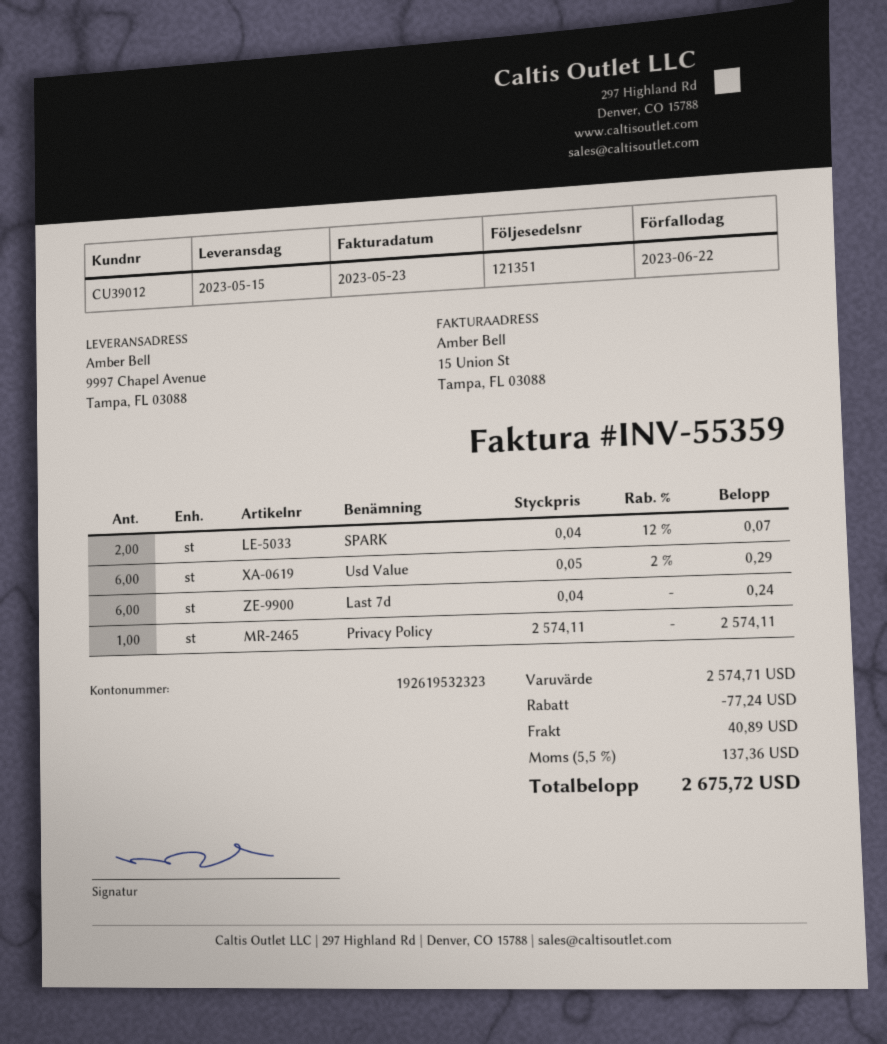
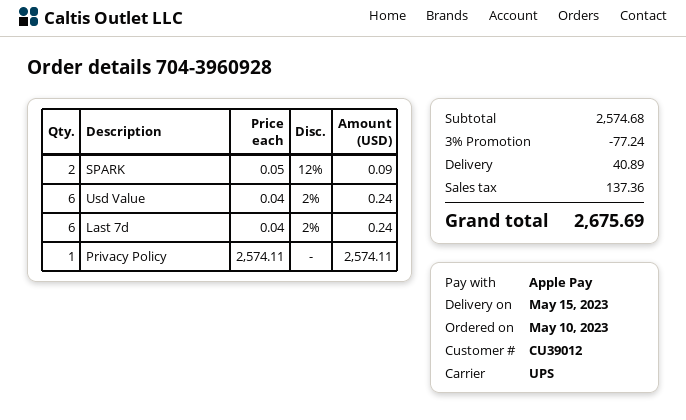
SPARK: 2 x 0.04 - 12% = 0.07 -> 2 x 0.05 - 12% = 0.09
Usd Value: 6 x 0.05 - 2% = 0.29 -> 6 x 0.04 - 2% = 0.24
Last 7d: 6 x 0.04 = 0.24 -> 6 x 0.04 - 2% = 0.24
subtotal: 2574.71 -> 2574.68
total: 2675.72 -> 2675.69

